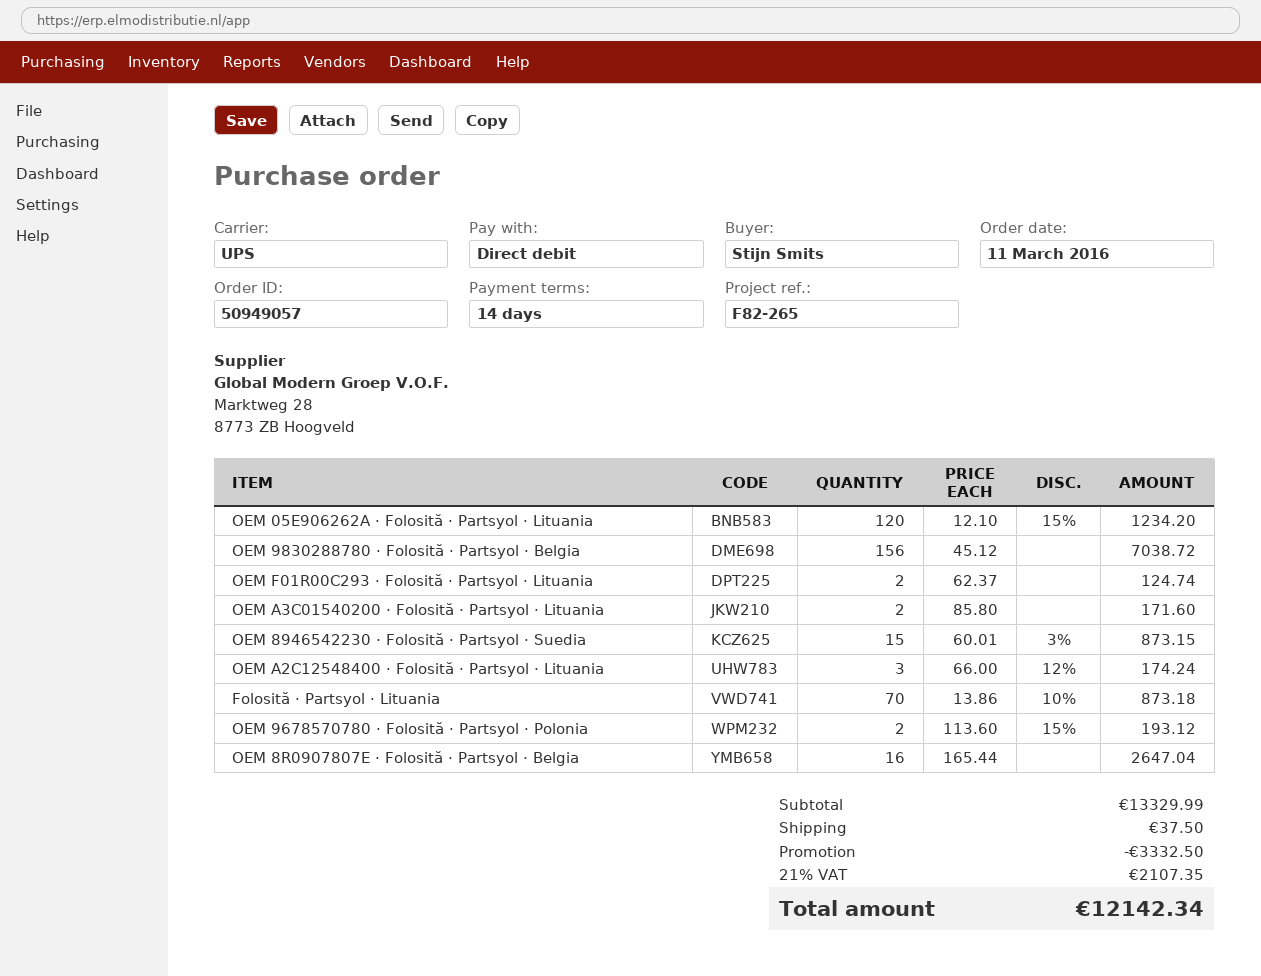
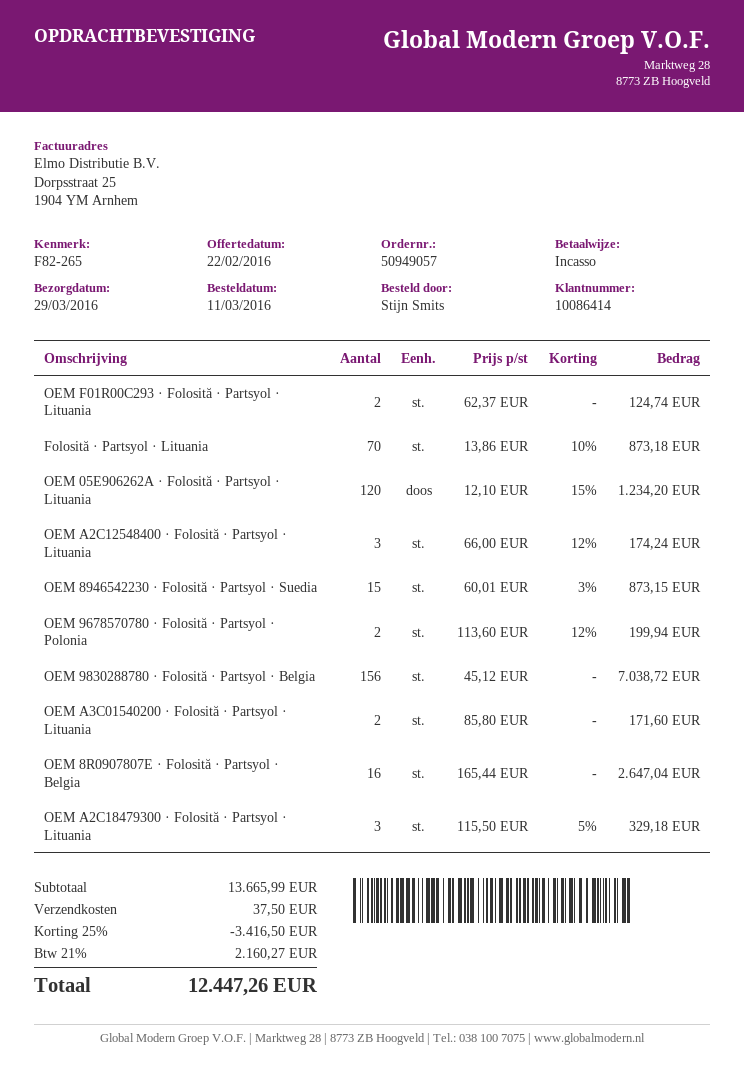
OEM 9678570780 · Folosită · Partsyol · Polonia: 2 x 113.60 - 15% = 193.12 -> 2 x 113.60 - 12% = 199.94
OEM A2C18479300 · Folosită · Partsyol · Lituania: none -> 3 x 115.50 - 5% = 329.18
subtotal: 13329.99 -> 13665.99
discount: 3332.50 -> 3416.50
tax: 21% = 2107.35 -> 21% = 2160.27
total: 12142.34 -> 12447.26

